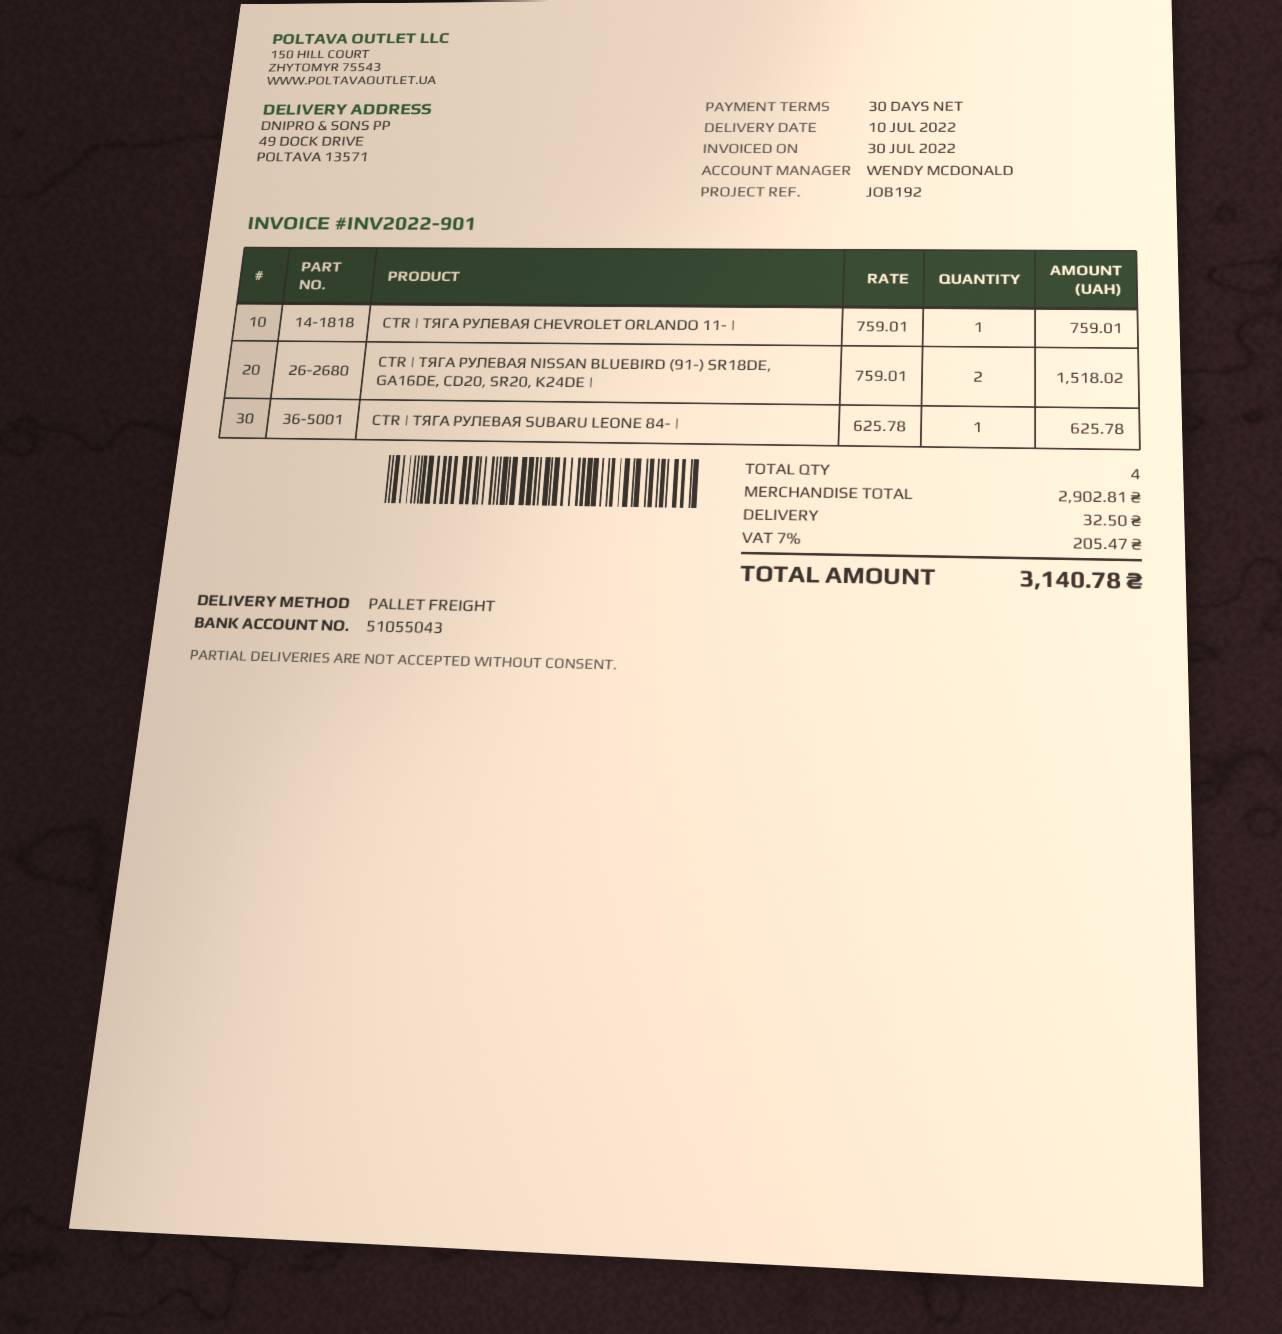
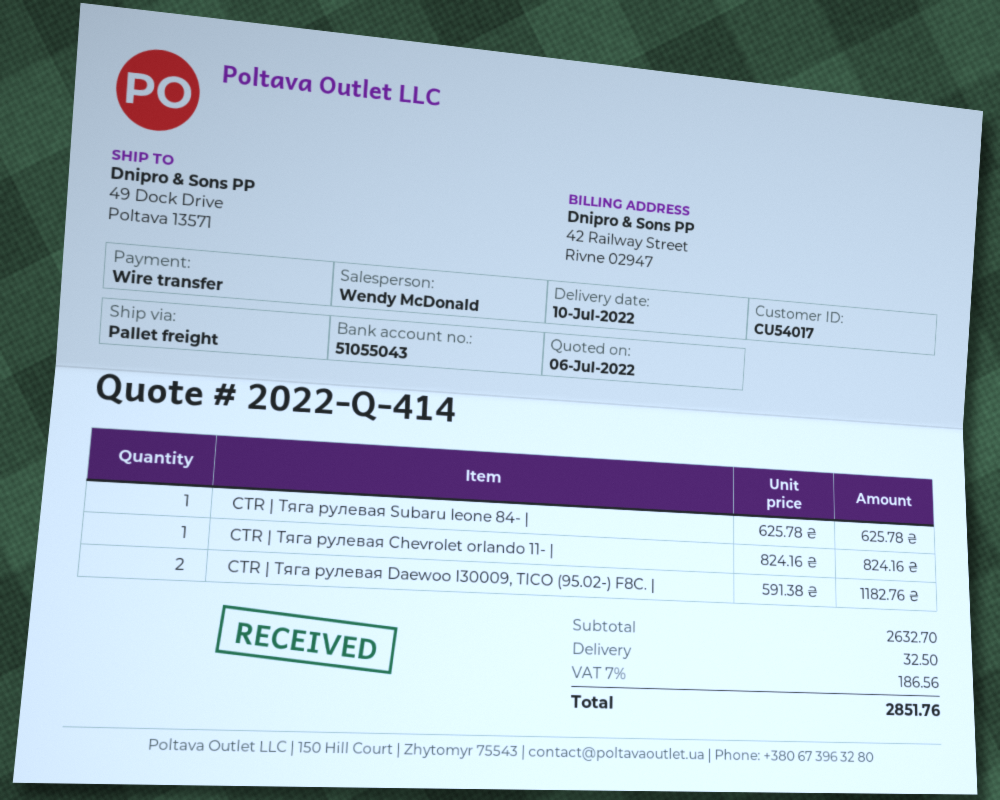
CTR | ТЯГА РУЛЕВАЯ CHEVROLET ORLANDO 11- |: 1 x 759.01 = 759.01 -> 1 x 824.16 = 824.16
CTR | ТЯГА РУЛЕВАЯ NISSAN BLUEBIRD (91-) SR18DE, GA16DE, CD20, SR20, K24DE |: 2 x 759.01 = 1518.02 -> none
CTR | Тяга рулевая Daewoo I30009, TICO (95.02-) F8C. |: none -> 2 x 591.38 = 1182.76
subtotal: 2902.81 -> 2632.70
tax: 7% = 205.47 -> 7% = 186.56
total: 3140.78 -> 2851.76

